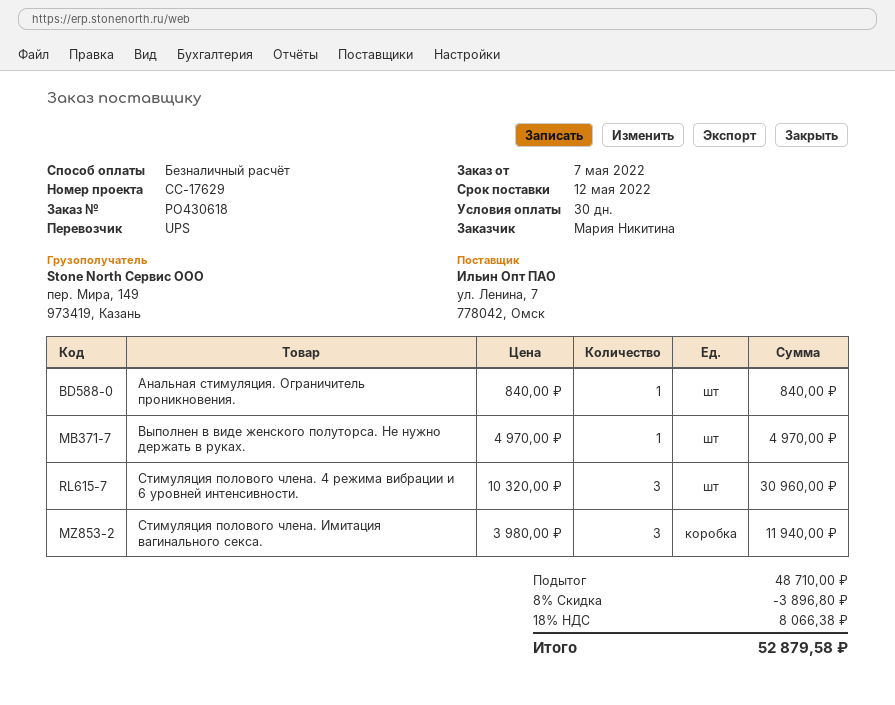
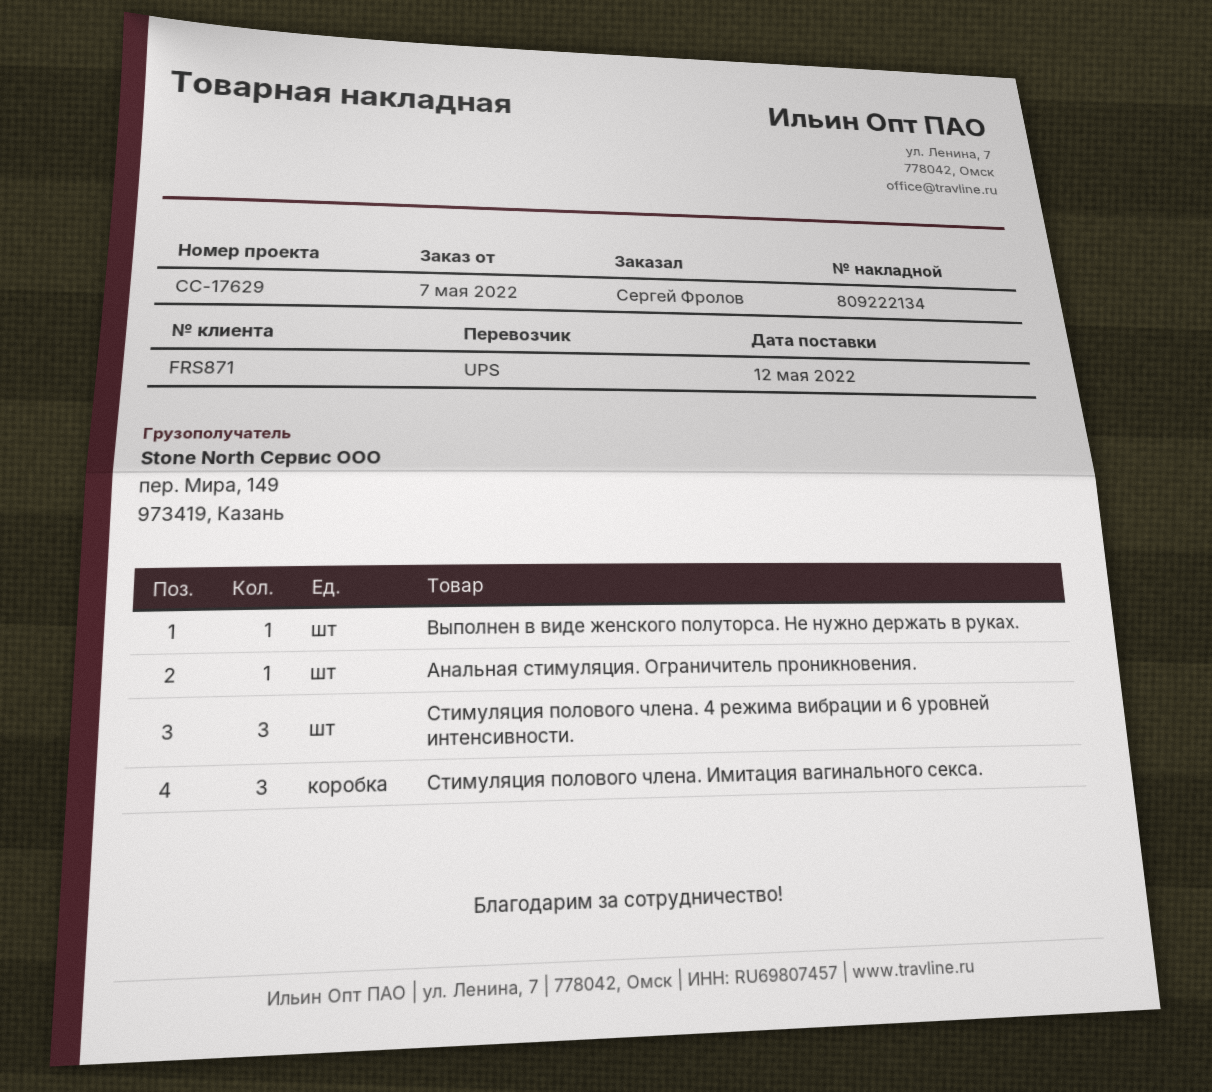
ordered by: Мария Никитина -> Сергей Фролов

